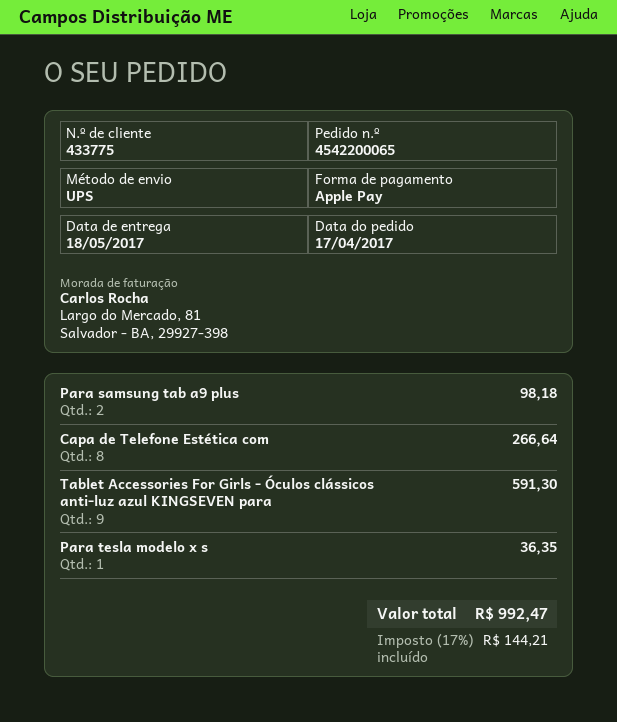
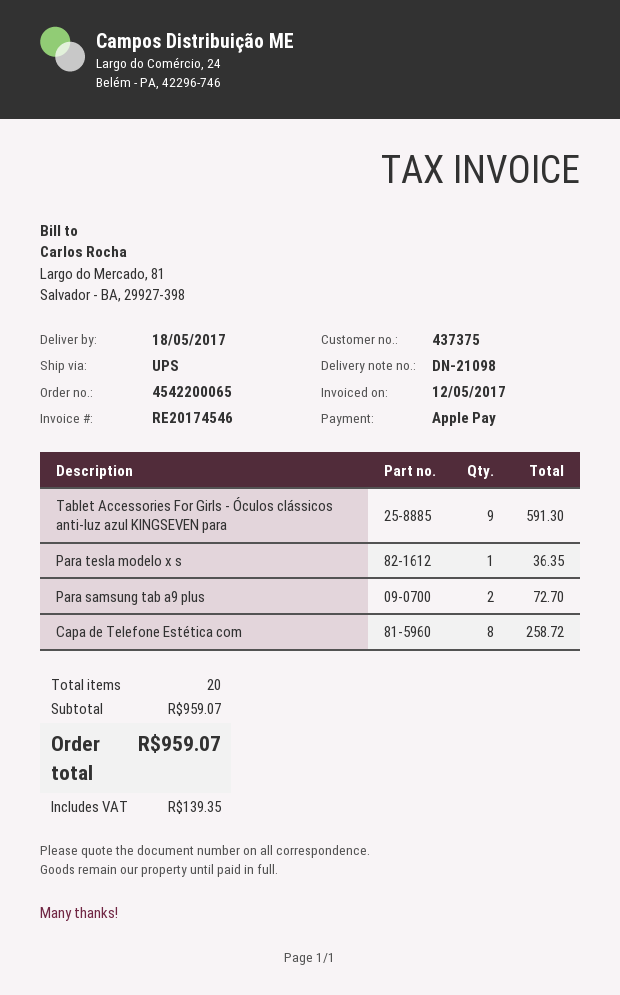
customer number: 433775 -> 437375
Para samsung tab a9 plus: 2 for 98.18 -> 2 for 72.70
Capa de Telefone Estética com: 8 for 266.64 -> 8 for 258.72
tax: 144.21 -> 139.35
total: 992.47 -> 959.07

